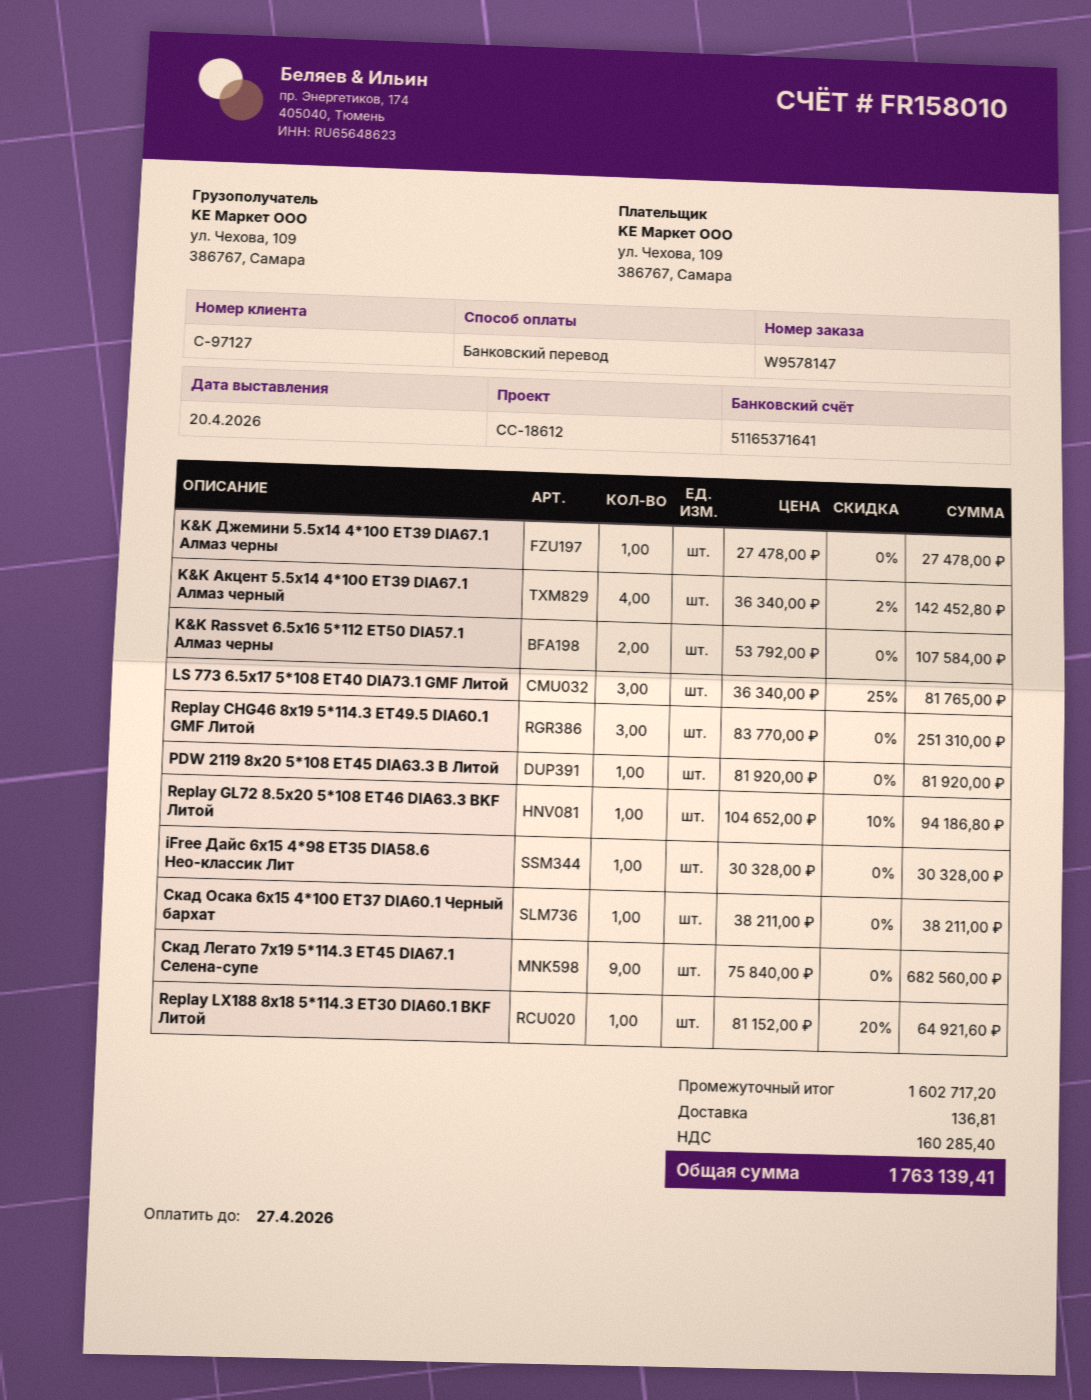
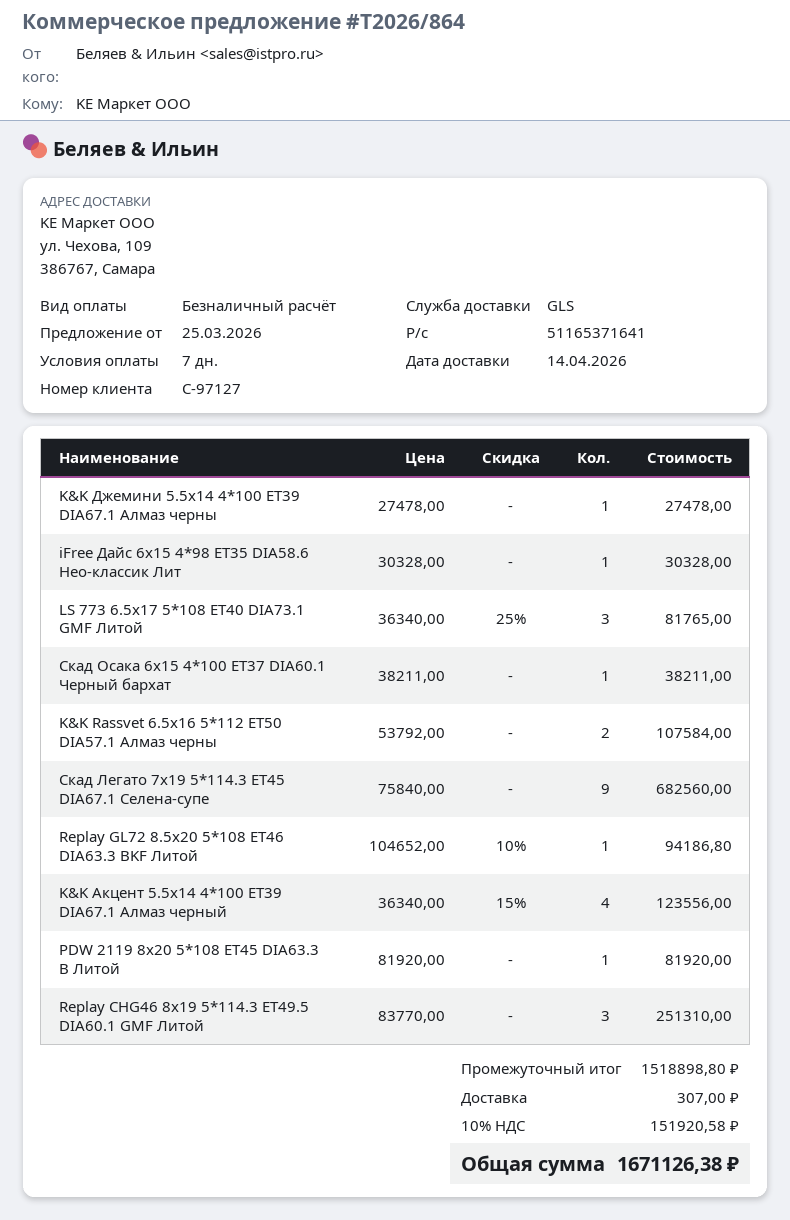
K&K Акцент 5.5x14 4*100 ET39 DIA67.1 Алмаз черный: 4 x 36340.00 - 2% = 142452.80 -> 4 x 36340.00 - 15% = 123556.00
Replay LX188 8x18 5*114.3 ET30 DIA60.1 BKF Литой: 1 x 81152.00 - 20% = 64921.60 -> none
subtotal: 1602717.20 -> 1518898.80
shipping: 136.81 -> 307.00
tax: 160285.40 -> 151920.58
total: 1763139.41 -> 1671126.38

